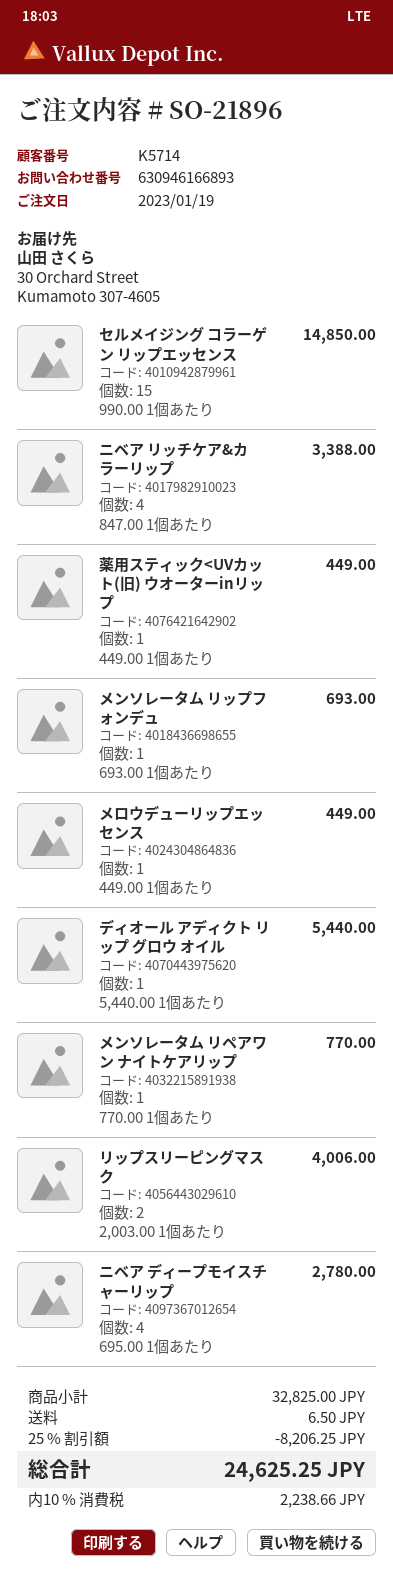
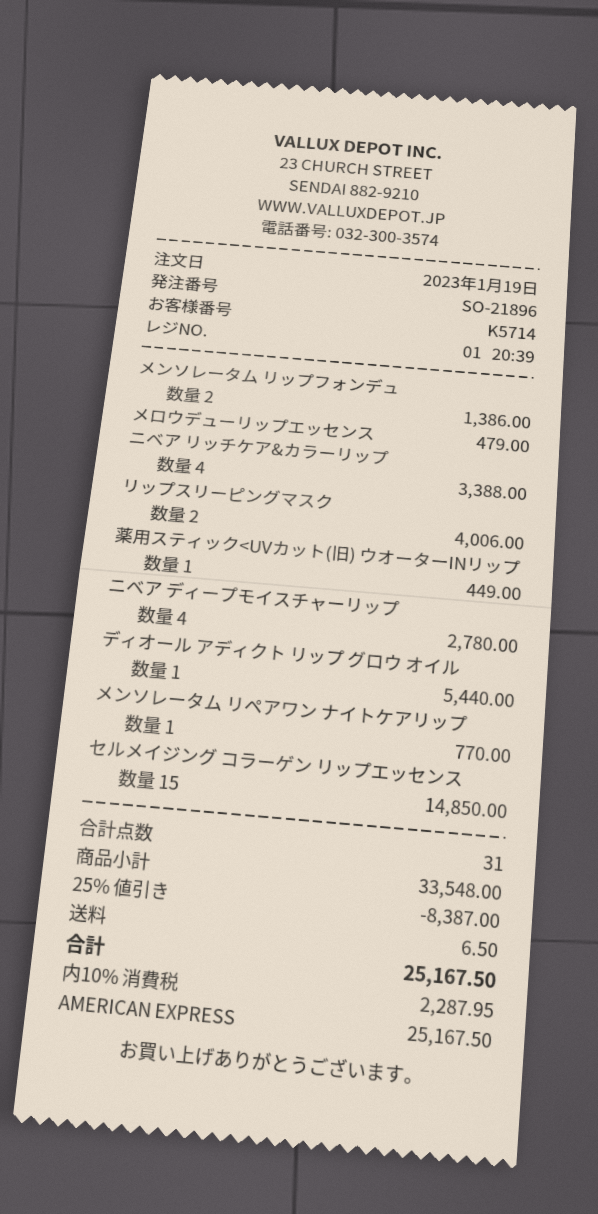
メンソレータム リップフォンデュ: 1 for 693.00 -> 2 for 1386.00
メロウデューリップエッセンス: 1 for 449.00 -> 1 for 479.00
subtotal: 32825.00 -> 33548.00
discount: 25% = 8206.25 -> 25% = 8387.00
tax: 10% = 2238.66 -> 10% = 2287.95
total: 24625.25 -> 25167.50

